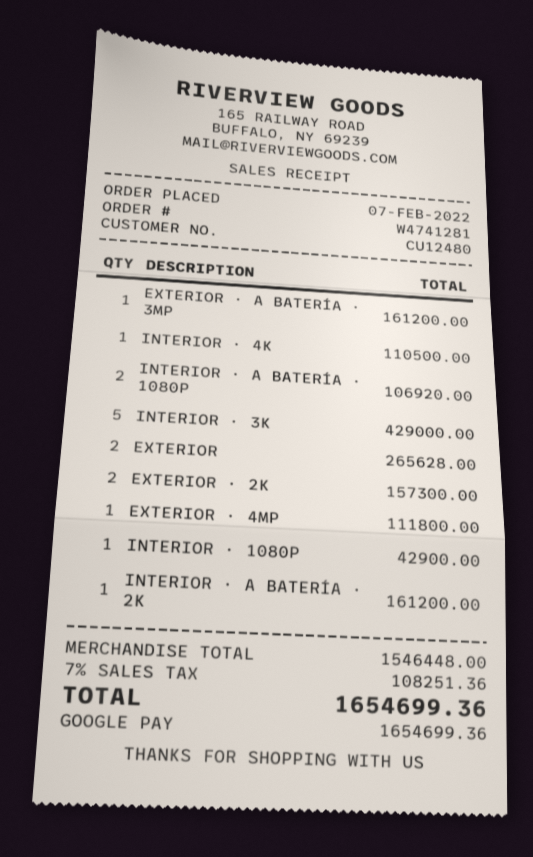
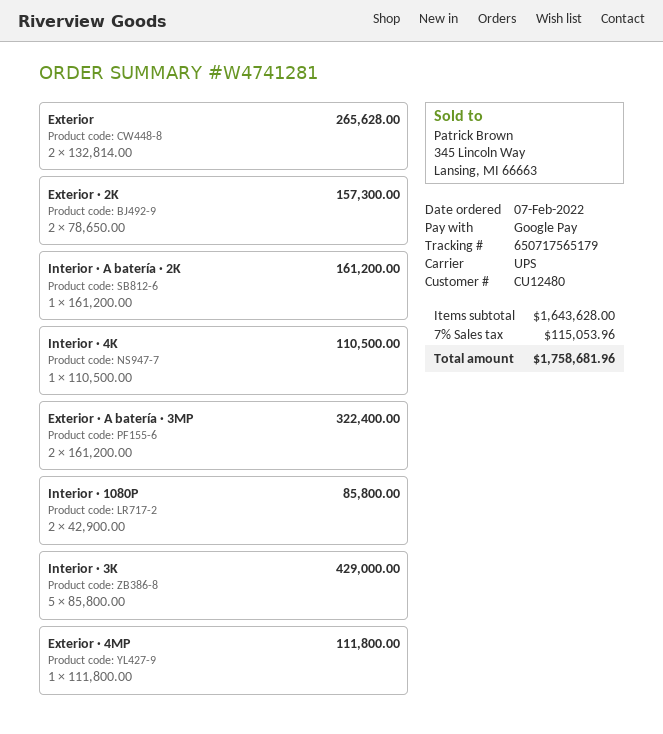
EXTERIOR · A BATERÍA · 3MP: 1 for 161200.00 -> 2 for 322400.00
INTERIOR · A BATERÍA · 1080P: 2 for 106920.00 -> none
INTERIOR · 1080P: 1 for 42900.00 -> 2 for 85800.00
subtotal: 1546448.00 -> 1643628.00
tax: 7% = 108251.36 -> 7% = 115053.96
total: 1654699.36 -> 1758681.96

